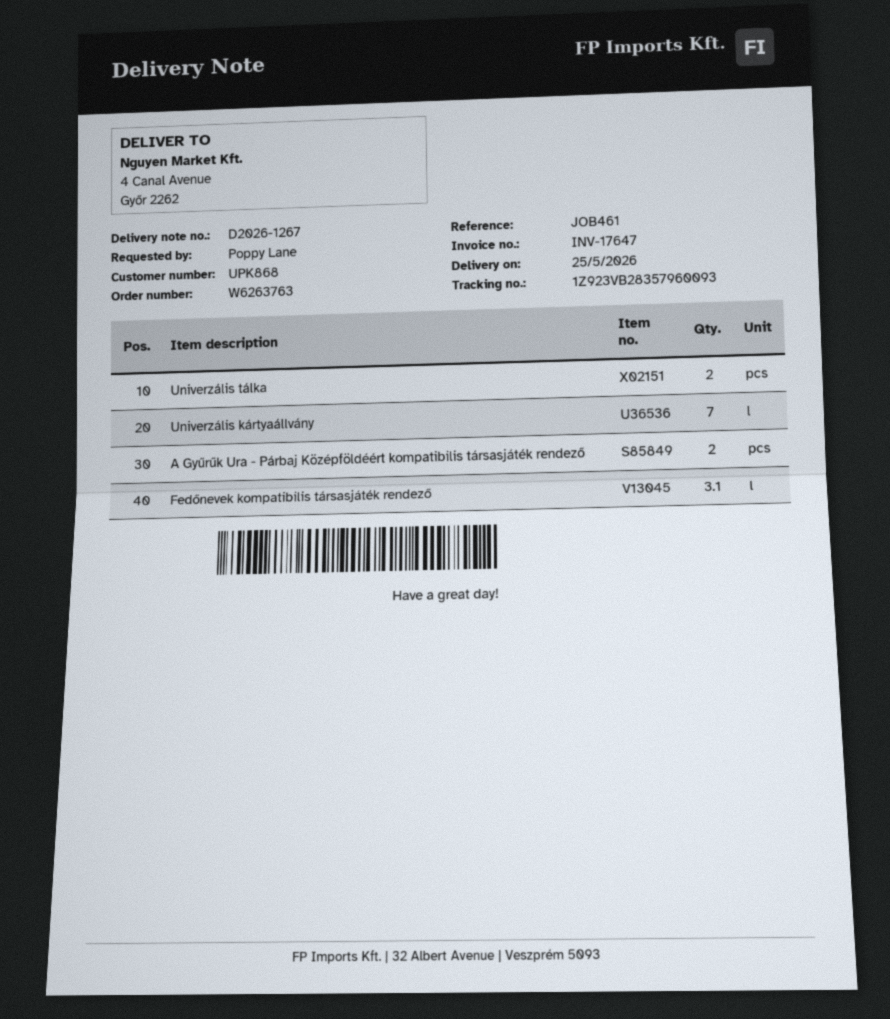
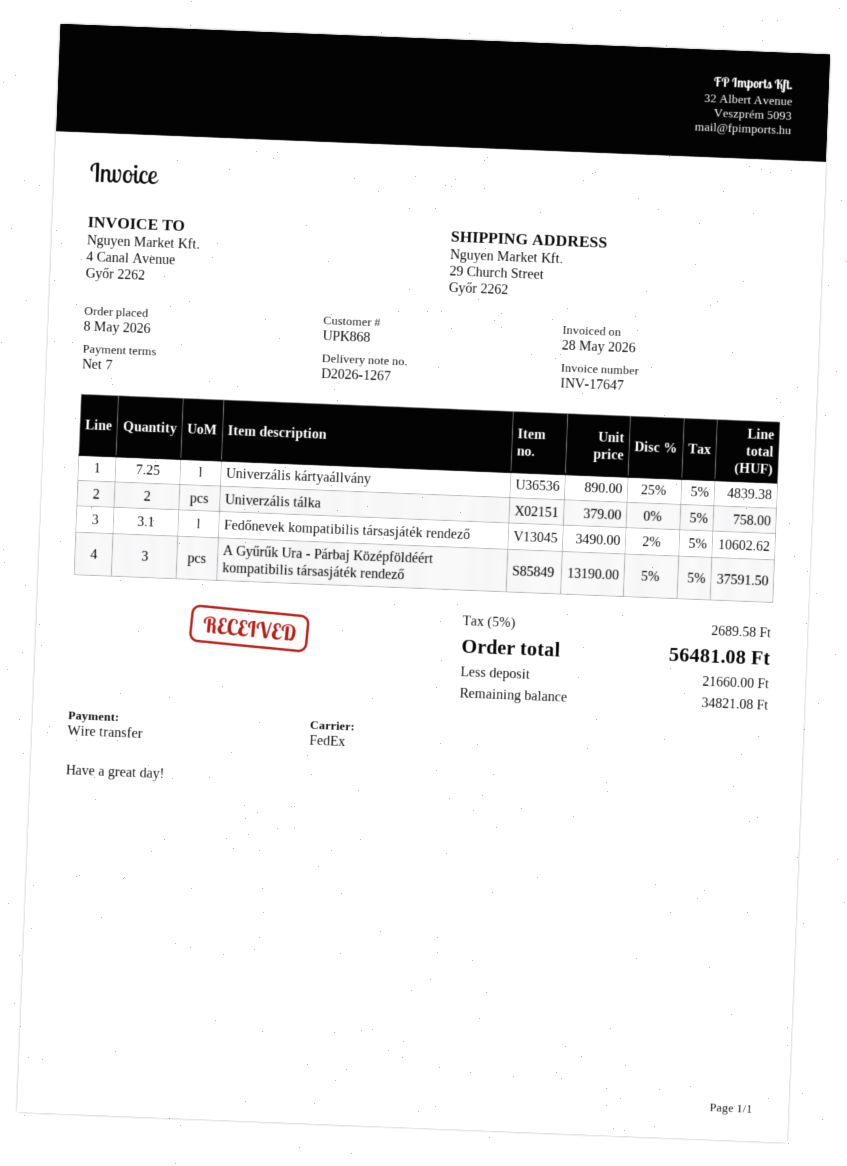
ship to: 4 Canal Avenue, Győr 2262 -> 29 Church Street, Győr 2262
Univerzális kártyaállvány: 7 -> 7.25
A Gyűrűk Ura - Párbaj Középföldéért kompatibilis társasjáték rendező: 2 -> 3

